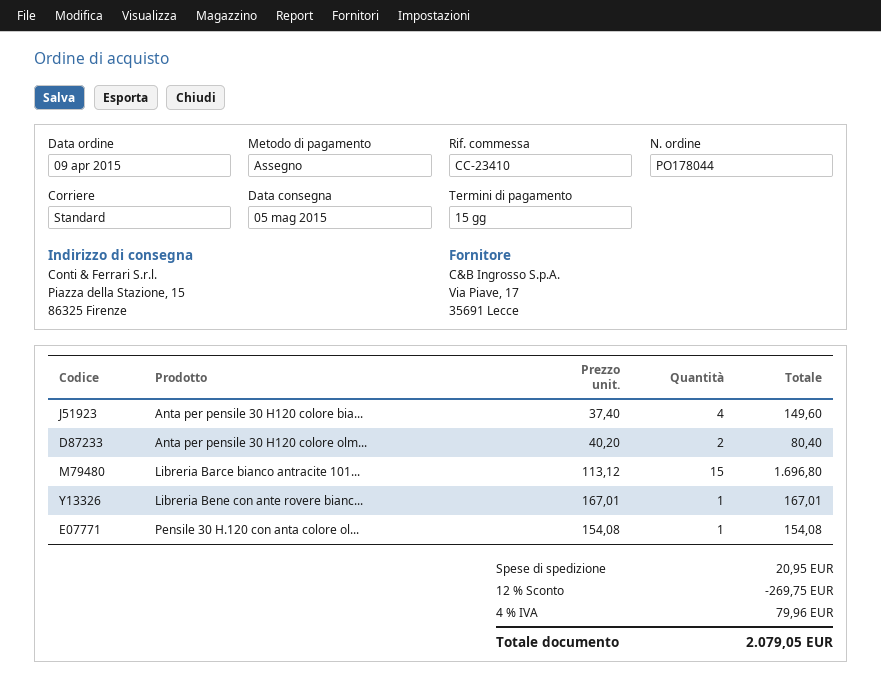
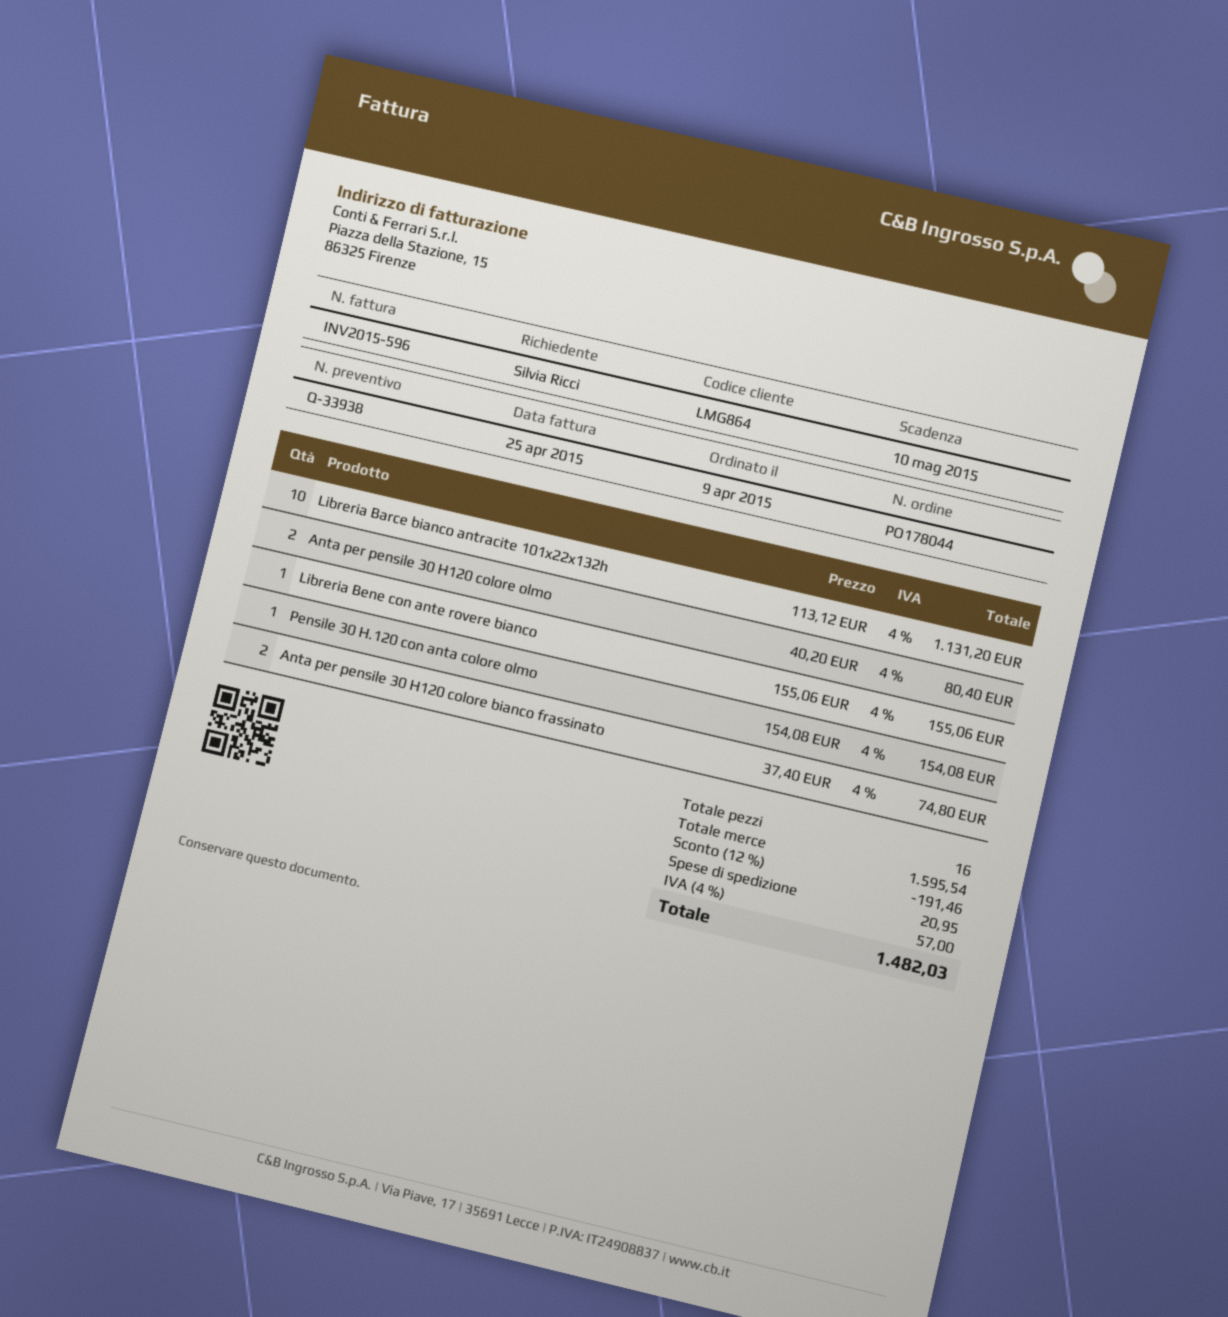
Anta per pensile 30 H120 colore bia...: 4 x 37.40 = 149.60 -> 2 x 37.40 = 74.80
Libreria Barce bianco antracite 101...: 15 x 113.12 = 1696.80 -> 10 x 113.12 = 1131.20
Libreria Bene con ante rovere bianc...: 1 x 167.01 = 167.01 -> 1 x 155.06 = 155.06
discount: 12% = 269.75 -> 12% = 191.46
tax: 4% = 79.96 -> 4% = 57.00
total: 2079.05 -> 1482.03

